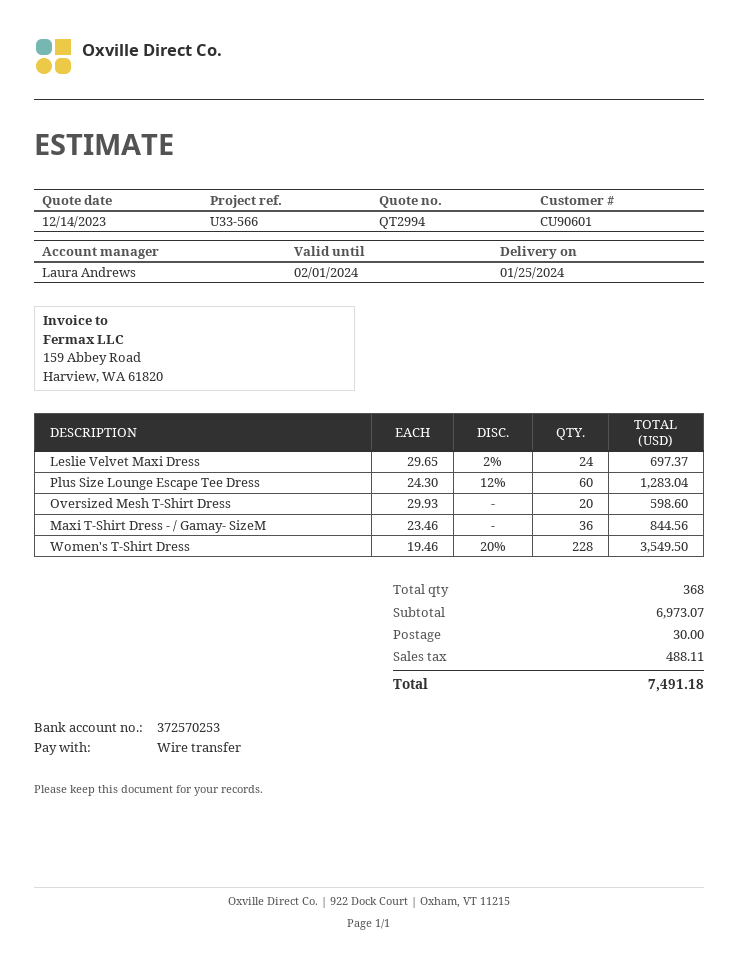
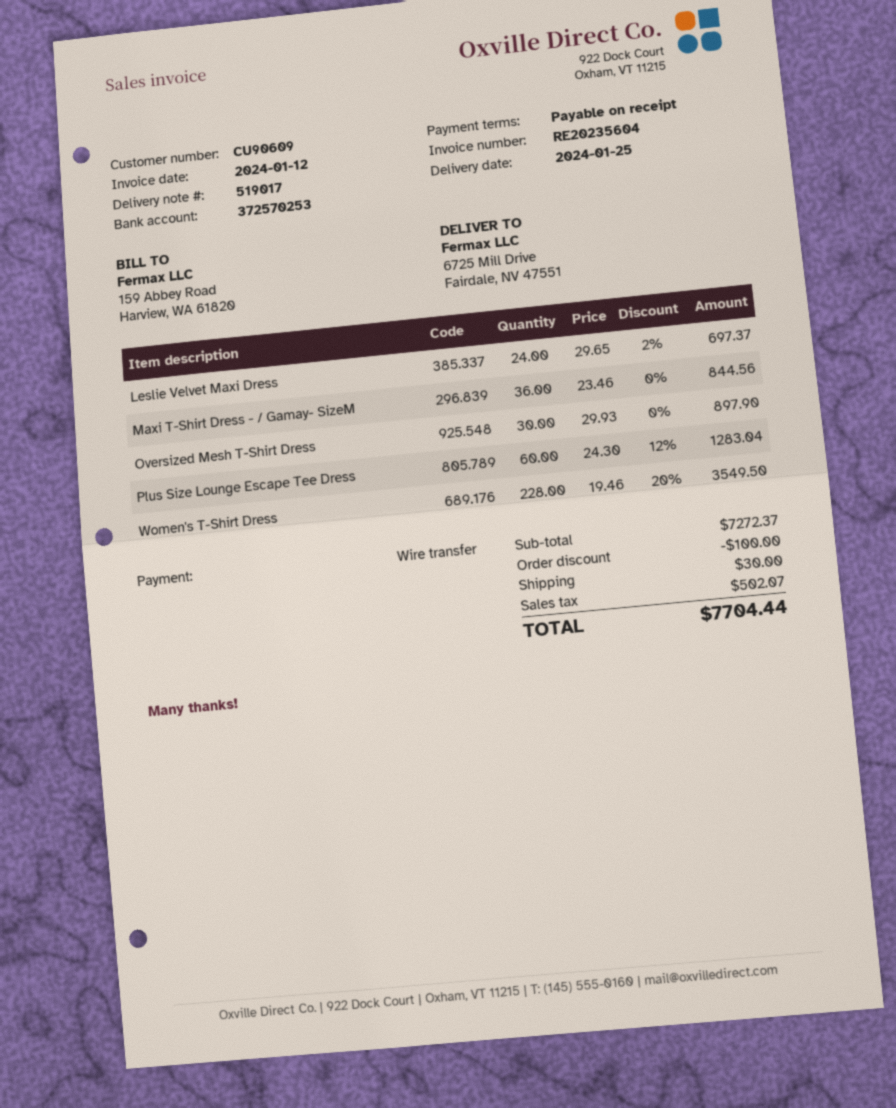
customer number: CU90601 -> CU90609
Oversized Mesh T-Shirt Dress: 20 x 29.93 = 598.60 -> 30 x 29.93 = 897.90
subtotal: 6973.07 -> 7272.37
discount: none -> 100.00
tax: 488.11 -> 502.07
total: 7491.18 -> 7704.44

